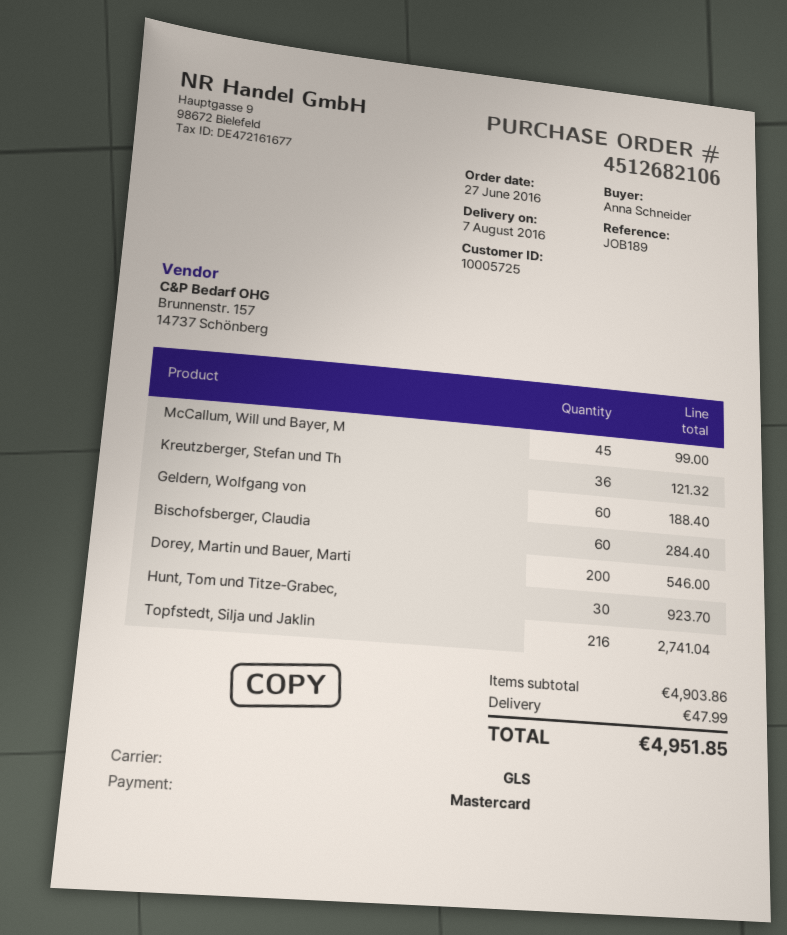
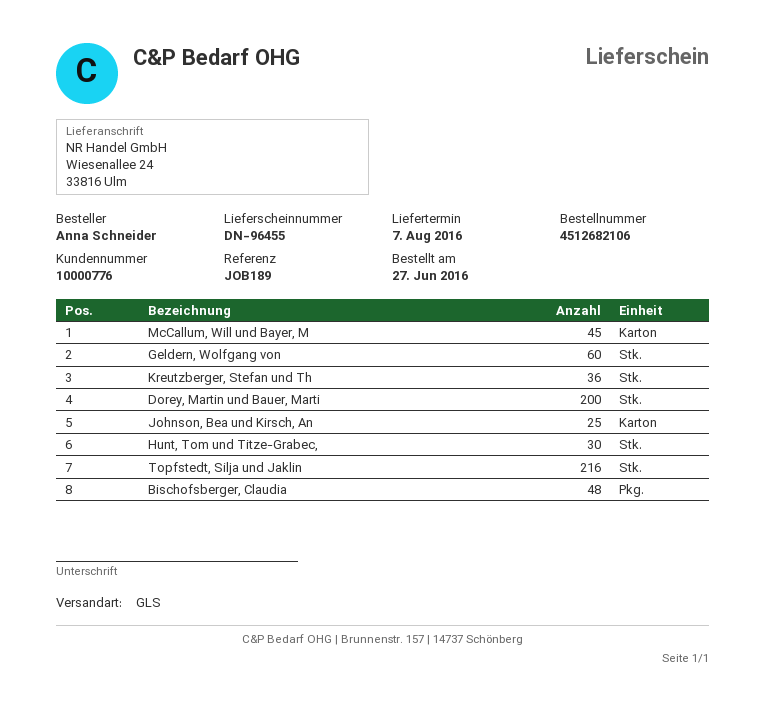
customer number: 10005725 -> 10000776
Bischofsberger, Claudia: 60 -> 48
Johnson, Bea und Kirsch, An: none -> 25

